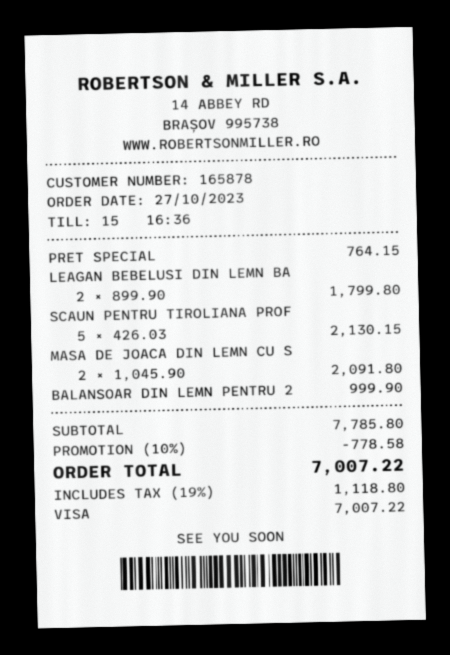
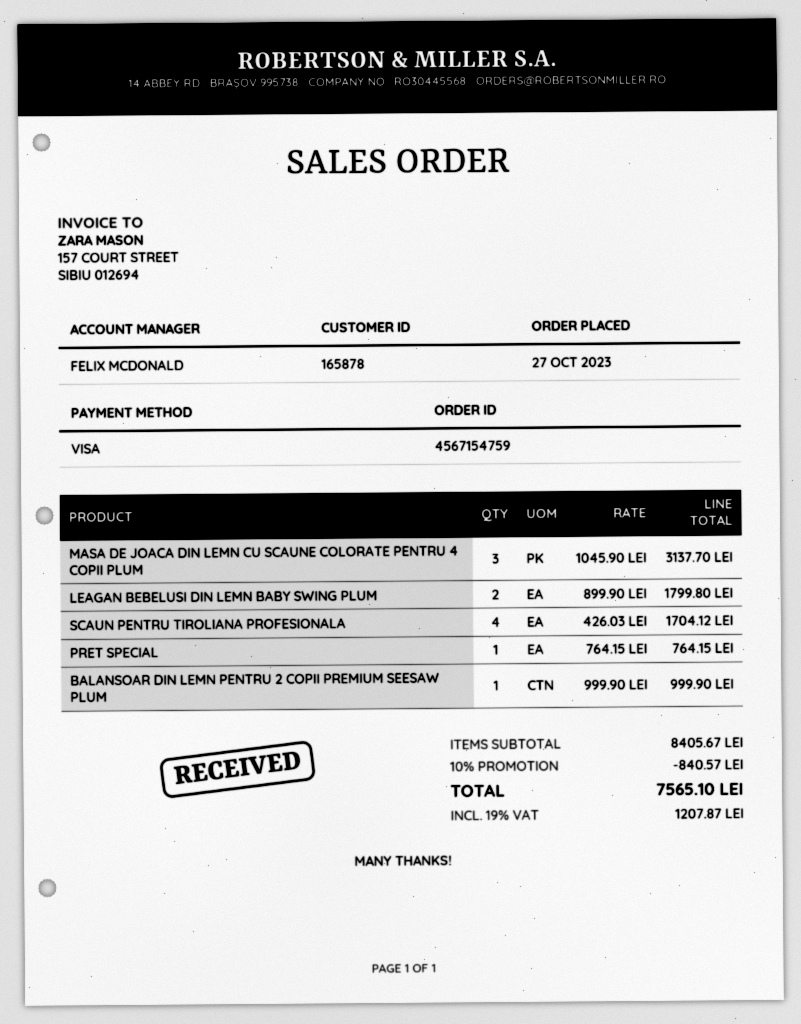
SCAUN PENTRU TIROLIANA PROF: 5 x 426.03 = 2130.15 -> 4 x 426.03 = 1704.12
MASA DE JOACA DIN LEMN CU S: 2 x 1045.90 = 2091.80 -> 3 x 1045.90 = 3137.70
subtotal: 7785.80 -> 8405.67
discount: 10% = 778.58 -> 10% = 840.57
tax: 19% = 1118.80 -> 19% = 1207.87
total: 7007.22 -> 7565.10

